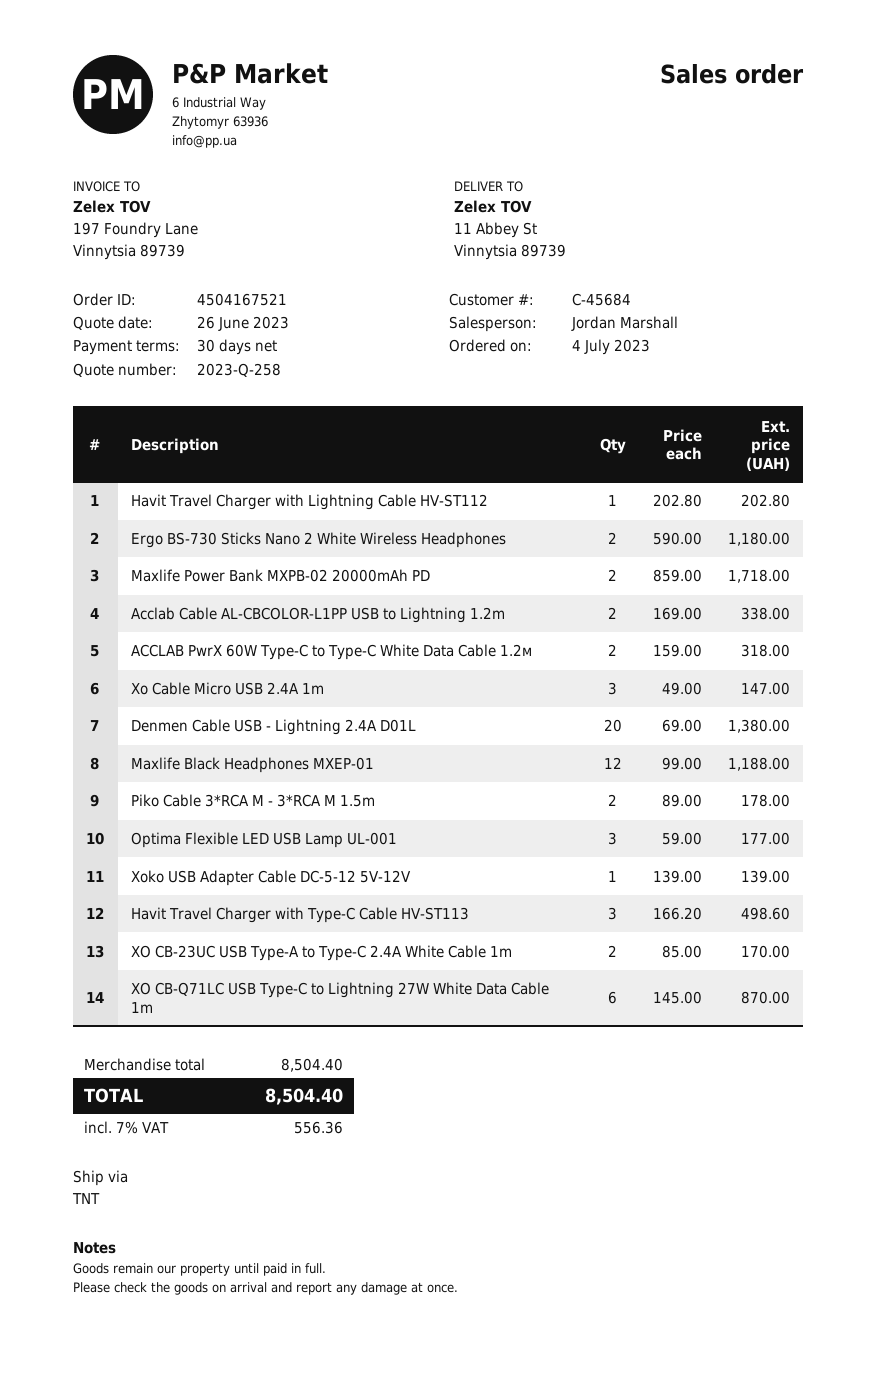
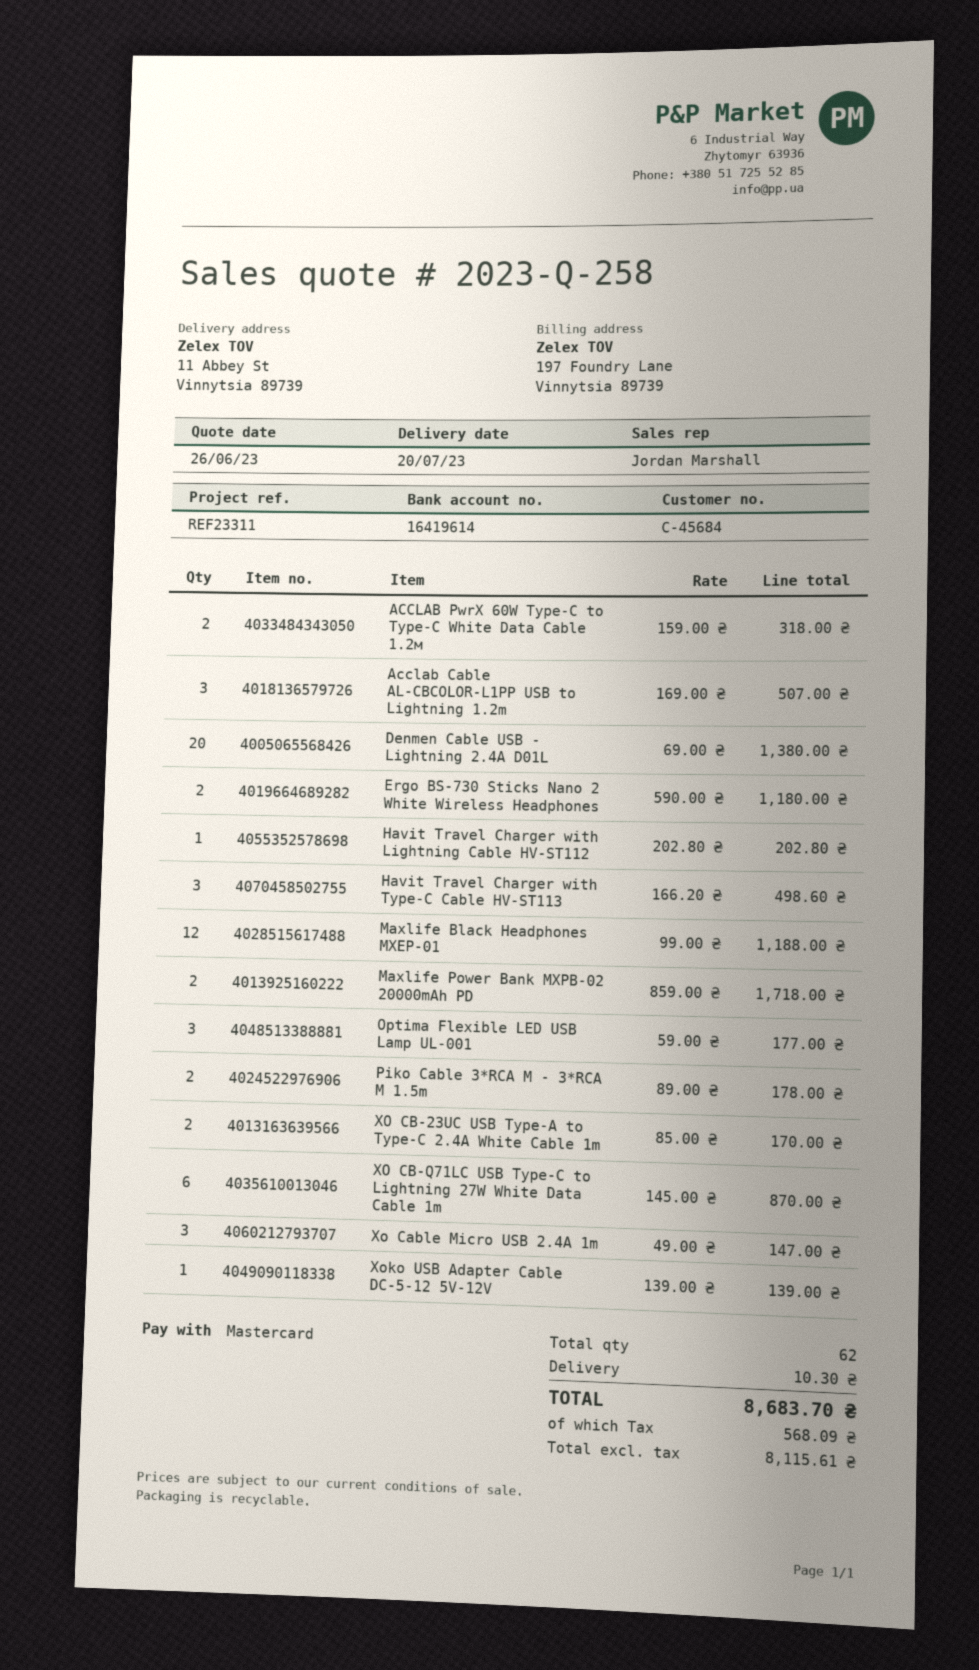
Acclab Cable AL-CBCOLOR-L1PP USB to Lightning 1.2m: 2 x 169.00 = 338.00 -> 3 x 169.00 = 507.00
shipping: none -> 10.30
tax: 556.36 -> 568.09
total: 8504.40 -> 8683.70

